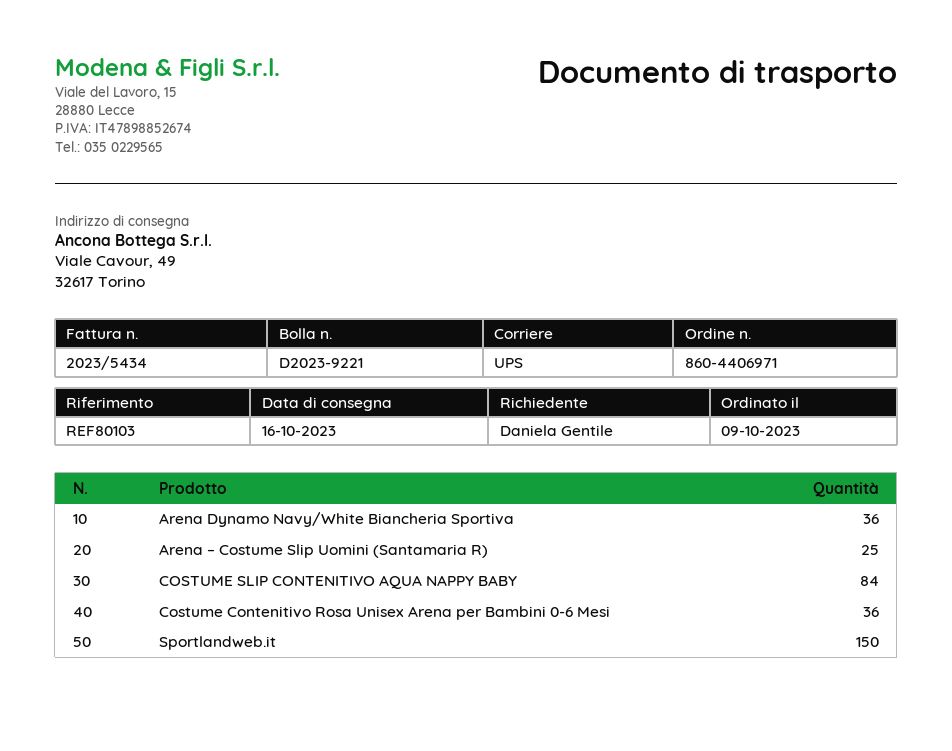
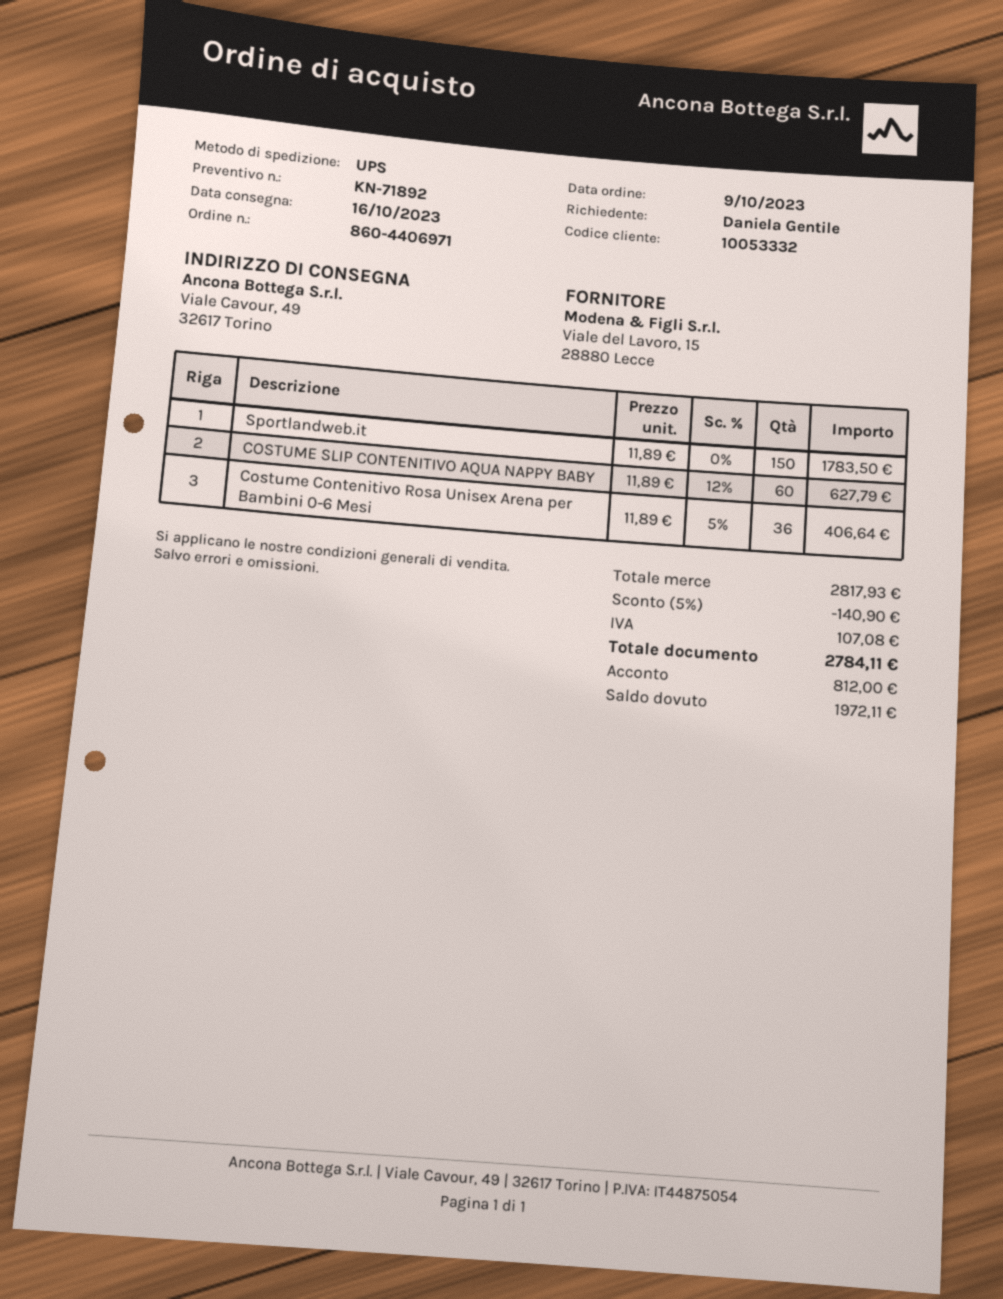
Arena Dynamo Navy/White Biancheria Sportiva: 36 -> none
Arena – Costume Slip Uomini (Santamaria R): 25 -> none
COSTUME SLIP CONTENITIVO AQUA NAPPY BABY: 84 -> 60

